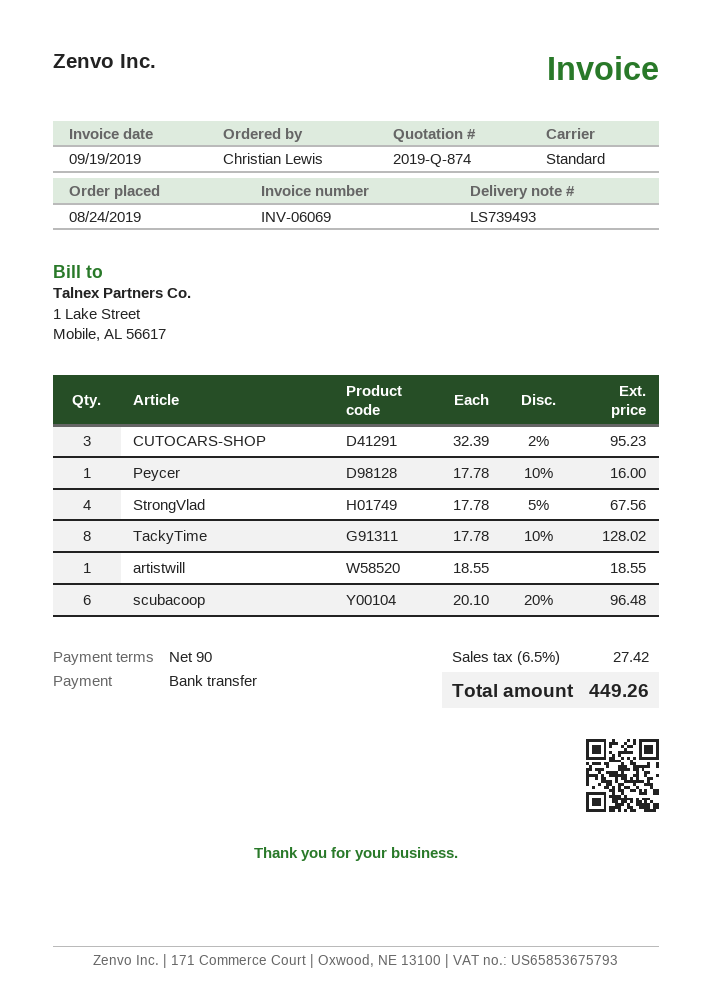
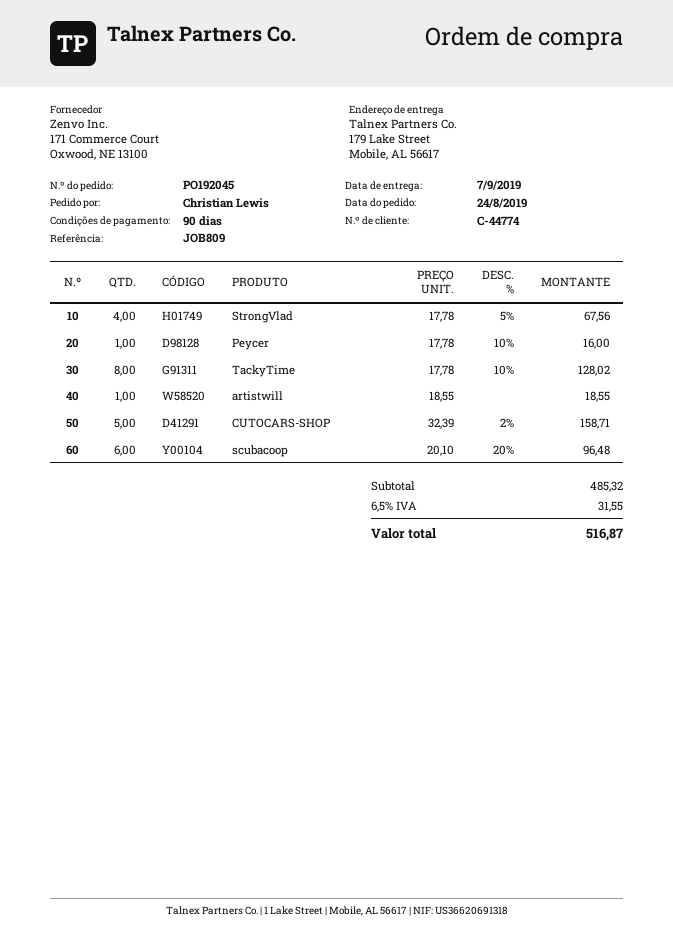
CUTOCARS-SHOP: 3 x 32.39 - 2% = 95.23 -> 5 x 32.39 - 2% = 158.71
tax: 6.5% = 27.42 -> 6.5% = 31.55
total: 449.26 -> 516.87

